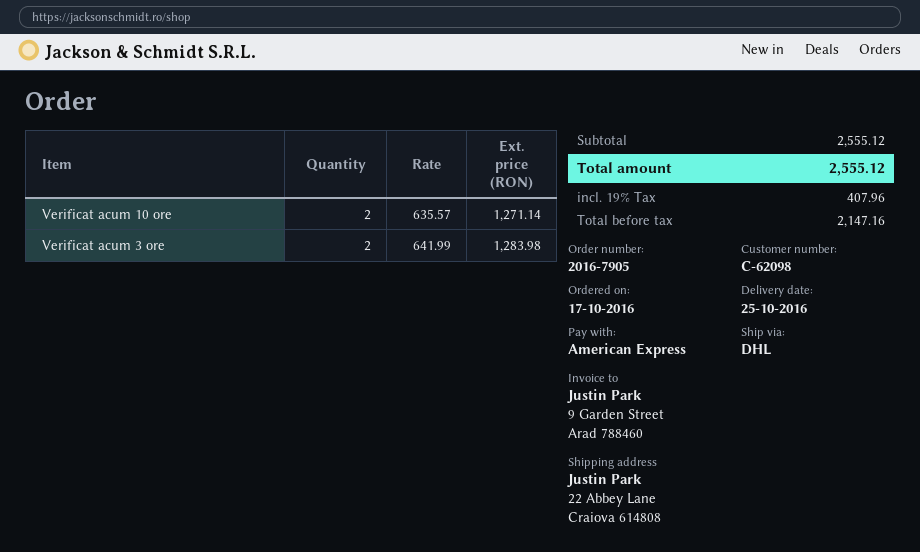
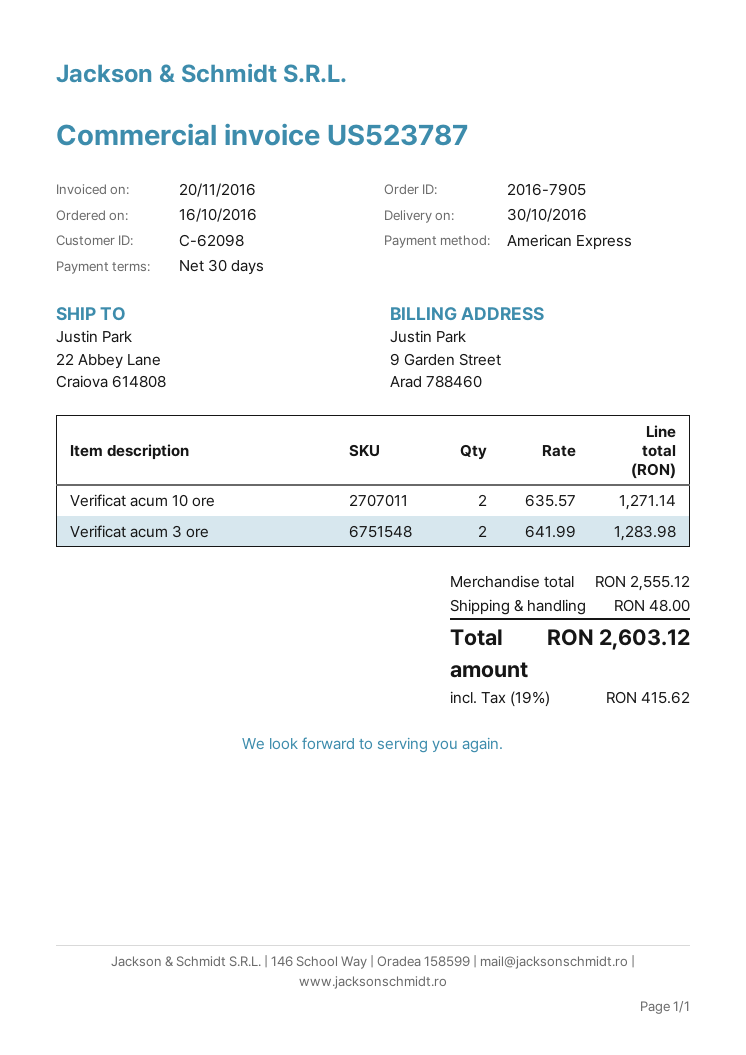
order date: 2016-10-17 -> 2016-10-16
delivery date: 2016-10-25 -> 2016-10-30
shipping: none -> 48.00
tax: 19% = 407.96 -> 19% = 415.62
total: 2555.12 -> 2603.12

